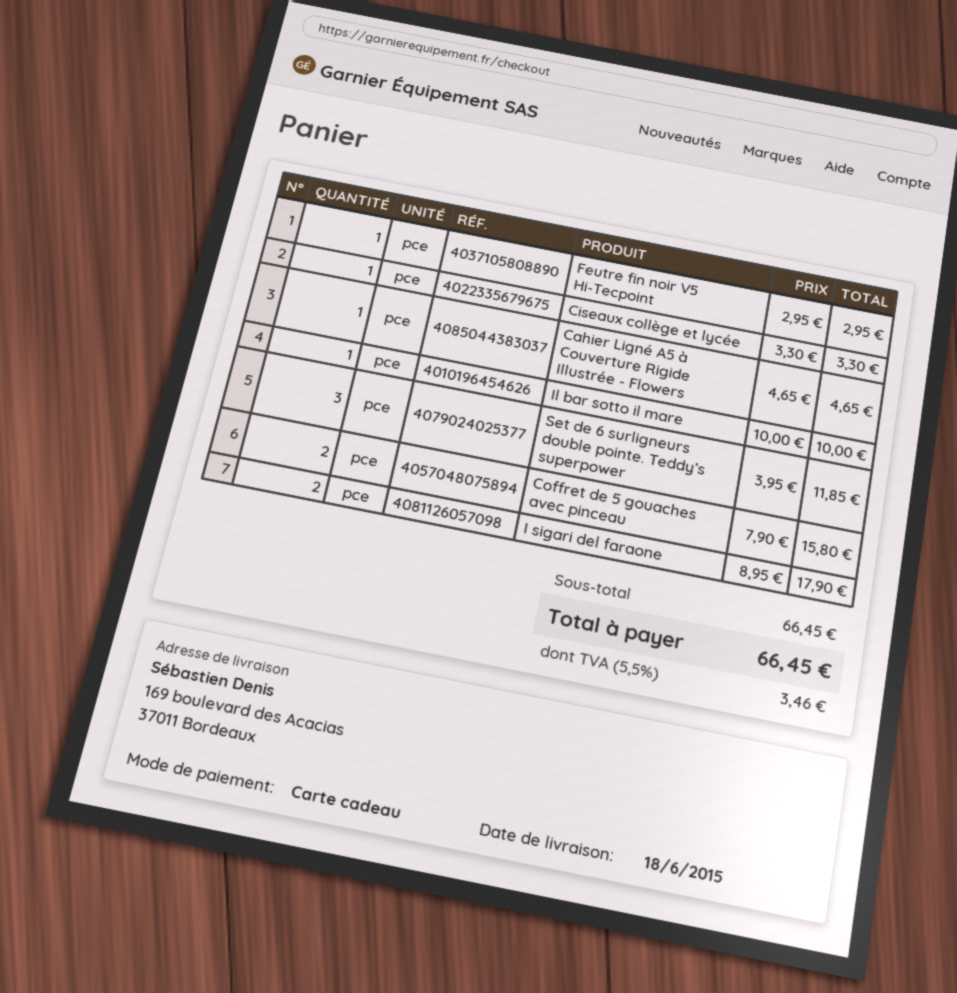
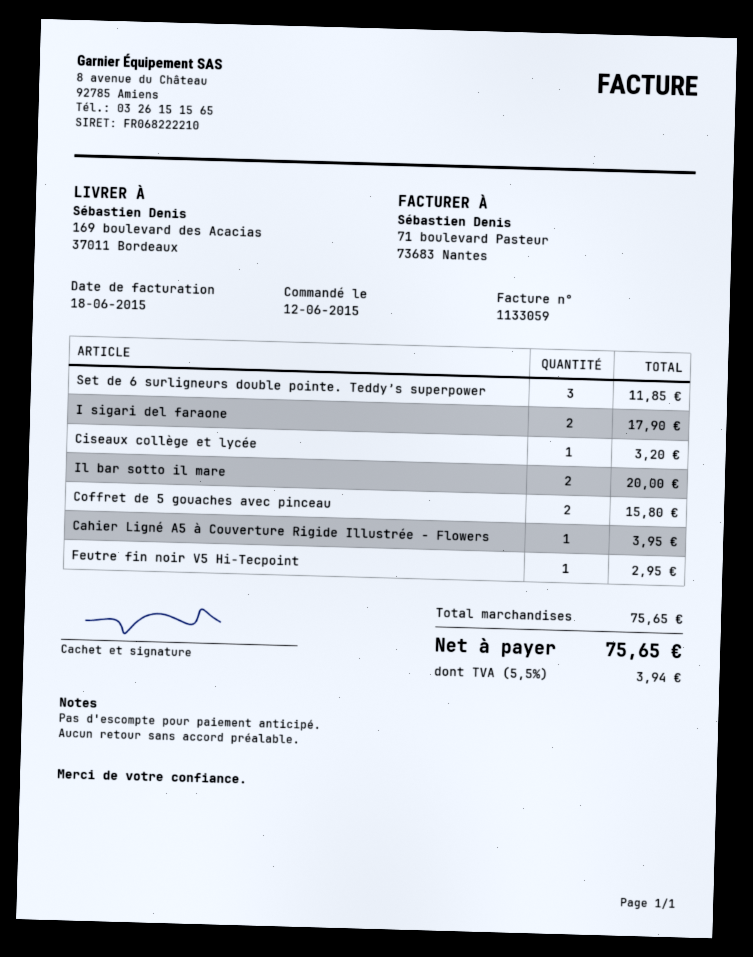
Ciseaux collège et lycée: 1 for 3.30 -> 1 for 3.20
Cahier Ligné A5 à Couverture Rigide Illustrée - Flowers: 1 for 4.65 -> 1 for 3.95
Il bar sotto il mare: 1 for 10.00 -> 2 for 20.00
subtotal: 66.45 -> 75.65
tax: 5.5% = 3.46 -> 5.5% = 3.94
total: 66.45 -> 75.65

